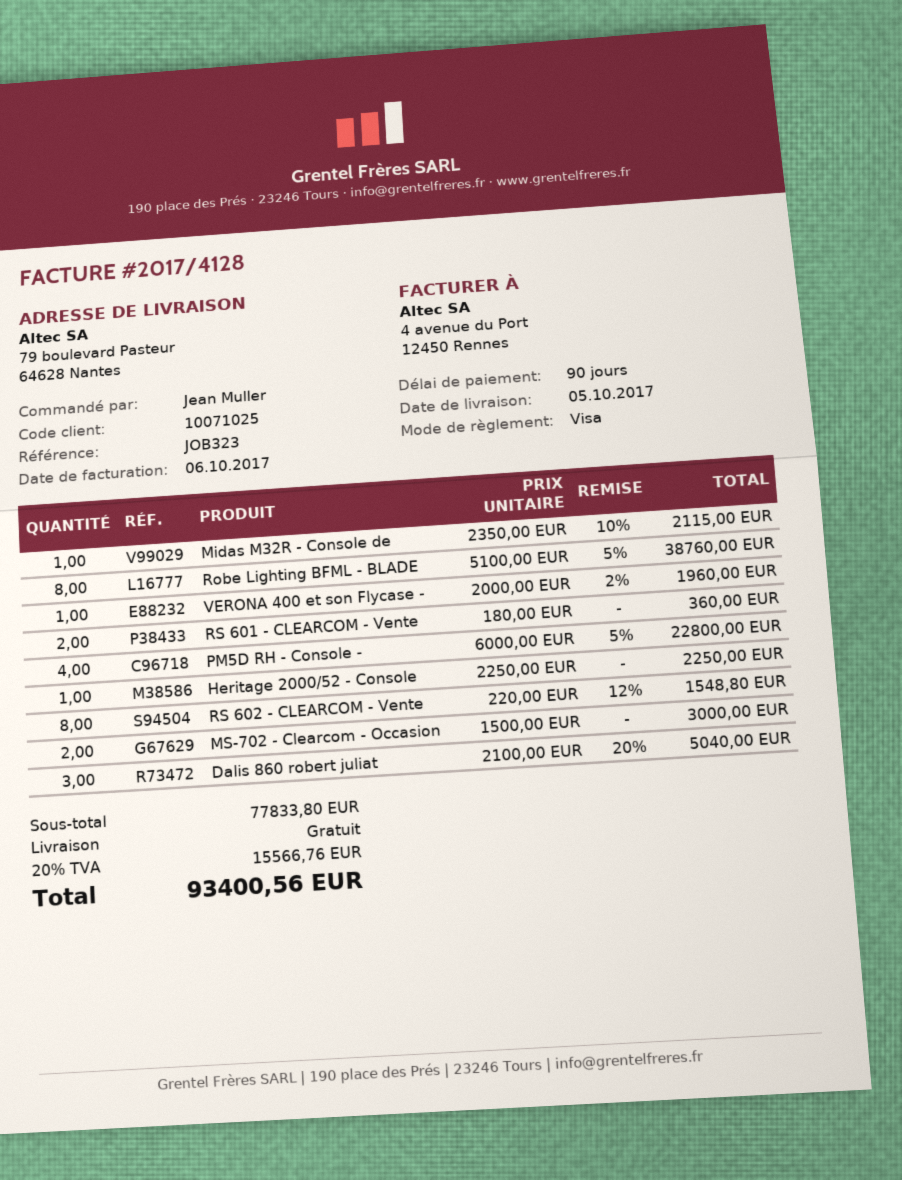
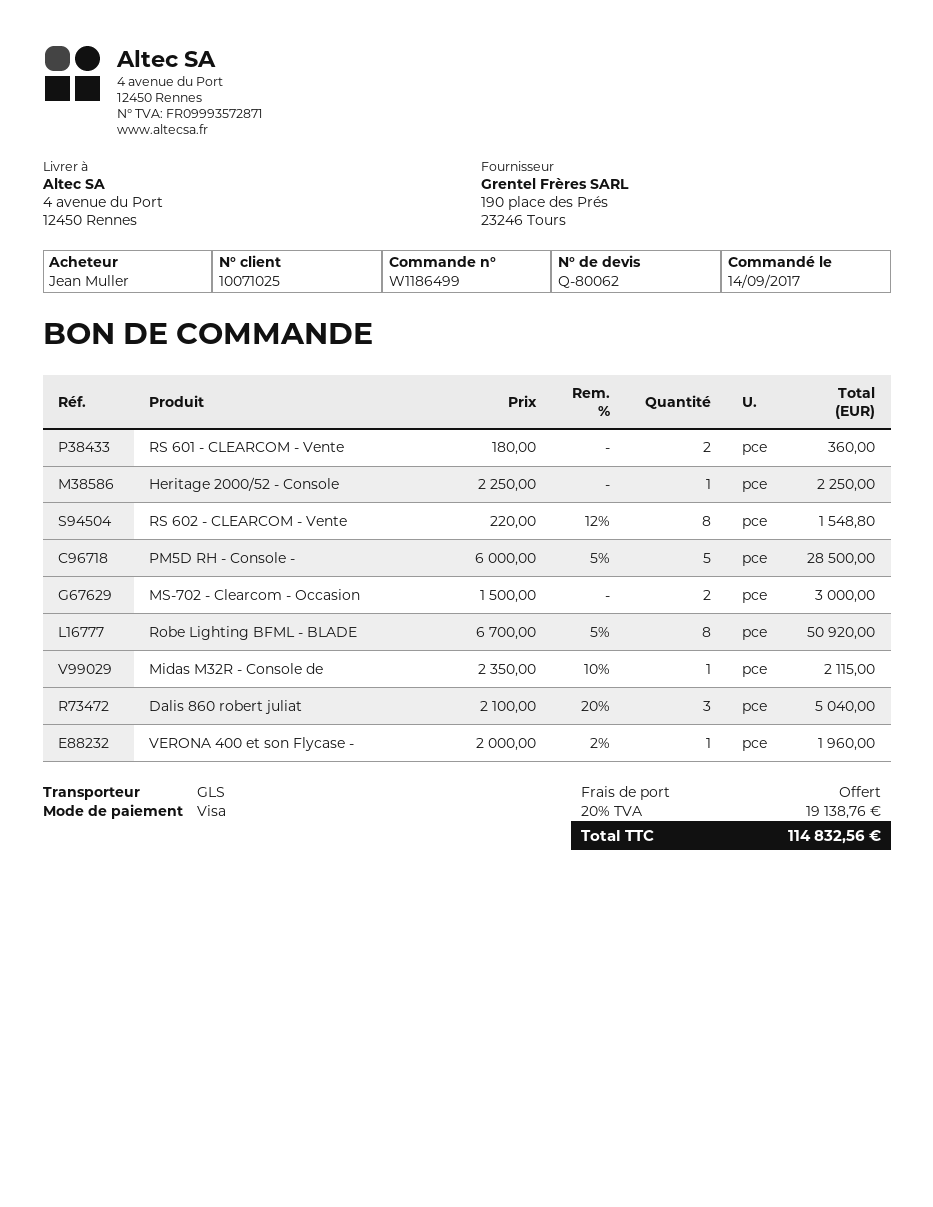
ship to: 79 boulevard Pasteur, 64628 Nantes -> 4 avenue du Port, 12450 Rennes
Robe Lighting BFML - BLADE: 8 x 5100.00 - 5% = 38760.00 -> 8 x 6700.00 - 5% = 50920.00
PM5D RH - Console -: 4 x 6000.00 - 5% = 22800.00 -> 5 x 6000.00 - 5% = 28500.00
tax: 20% = 15566.76 -> 20% = 19138.76
total: 93400.56 -> 114832.56

